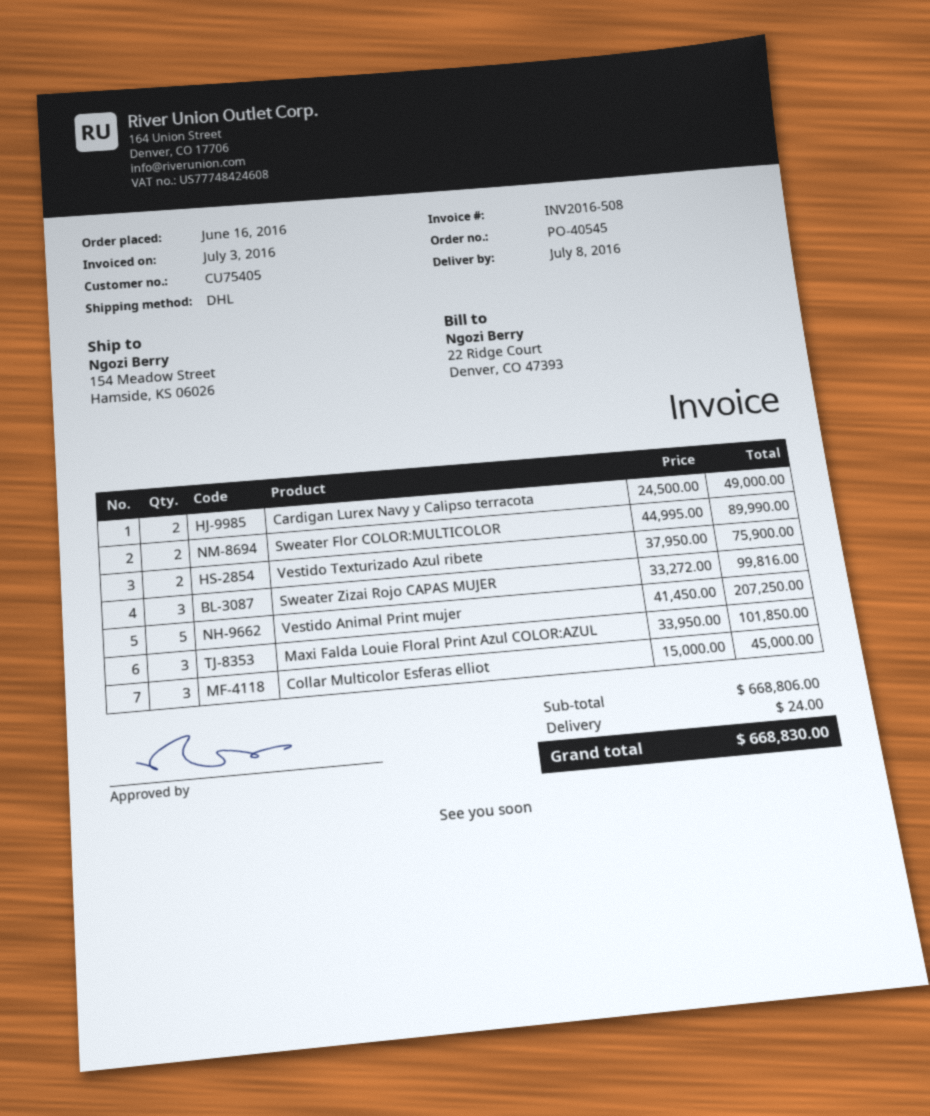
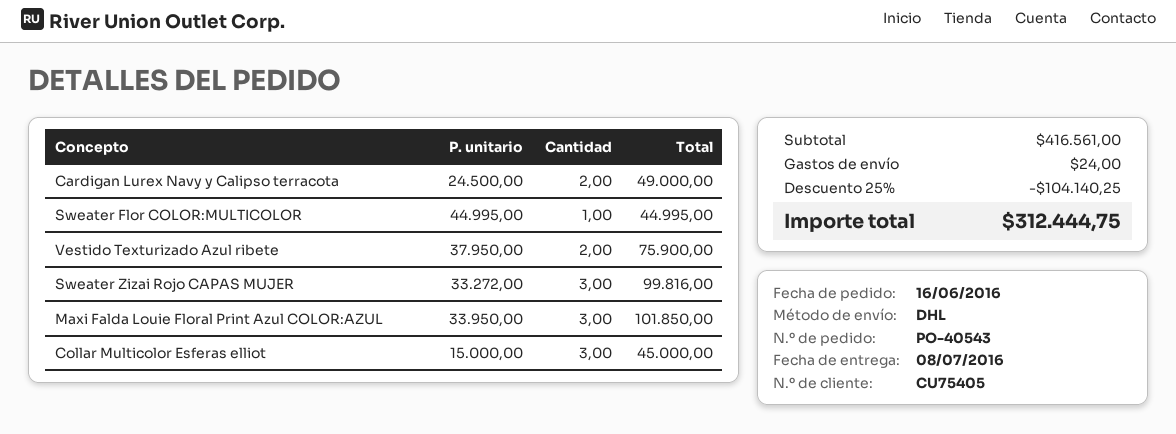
order number: PO-40545 -> PO-40543
Sweater Flor COLOR:MULTICOLOR: 2 x 44995.00 = 89990.00 -> 1 x 44995.00 = 44995.00
Vestido Animal Print mujer: 5 x 41450.00 = 207250.00 -> none
subtotal: 668806.00 -> 416561.00
discount: none -> 25% = 104140.25
total: 668830.00 -> 312444.75

